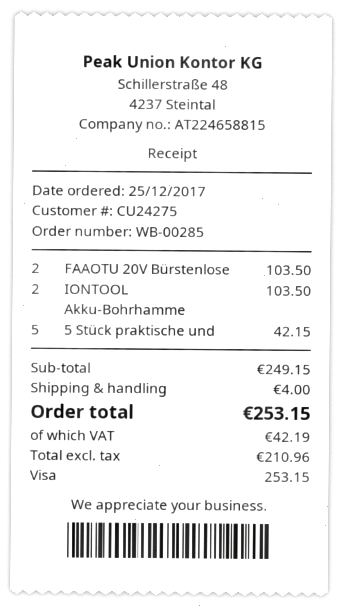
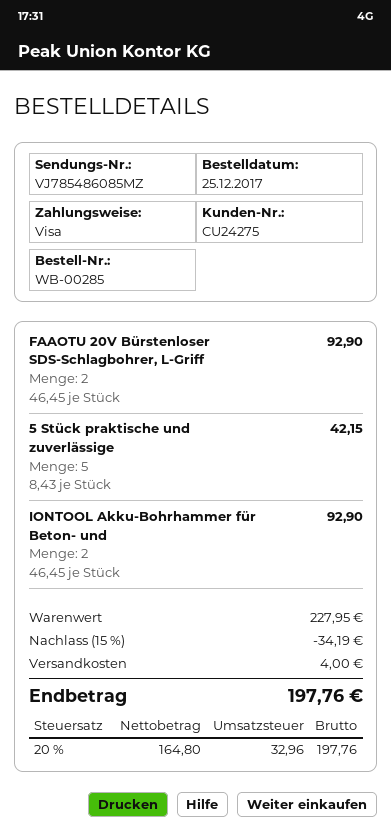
FAAOTU 20V Bürstenlose: 2 for 103.50 -> 2 for 92.90
IONTOOL Akku-Bohrhamme: 2 for 103.50 -> 2 for 92.90
subtotal: 249.15 -> 227.95
discount: none -> 15% = 34.19
net: 210.96 -> 164.80
tax: 42.19 -> 32.96
total: 253.15 -> 197.76

